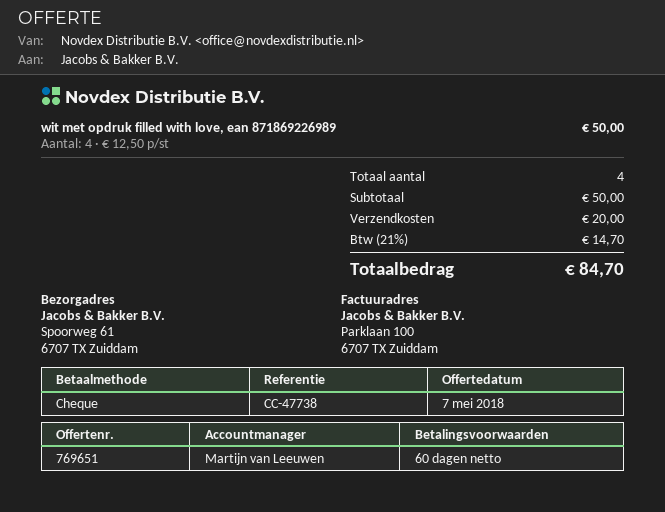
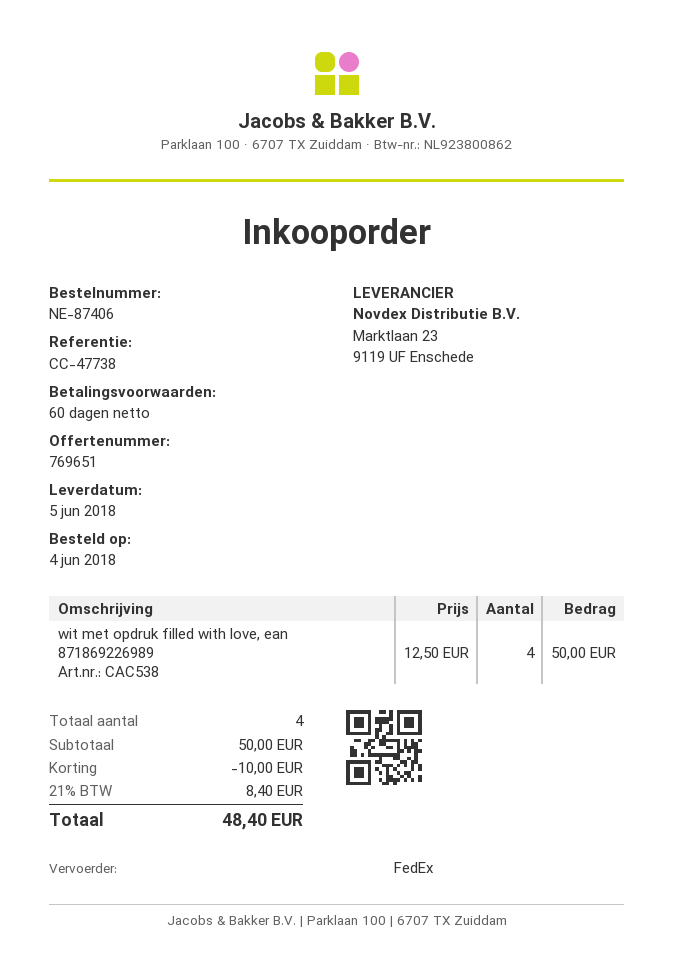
discount: none -> 10.00
shipping: 20.00 -> none
tax: 21% = 14.70 -> 21% = 8.40
total: 84.70 -> 48.40

